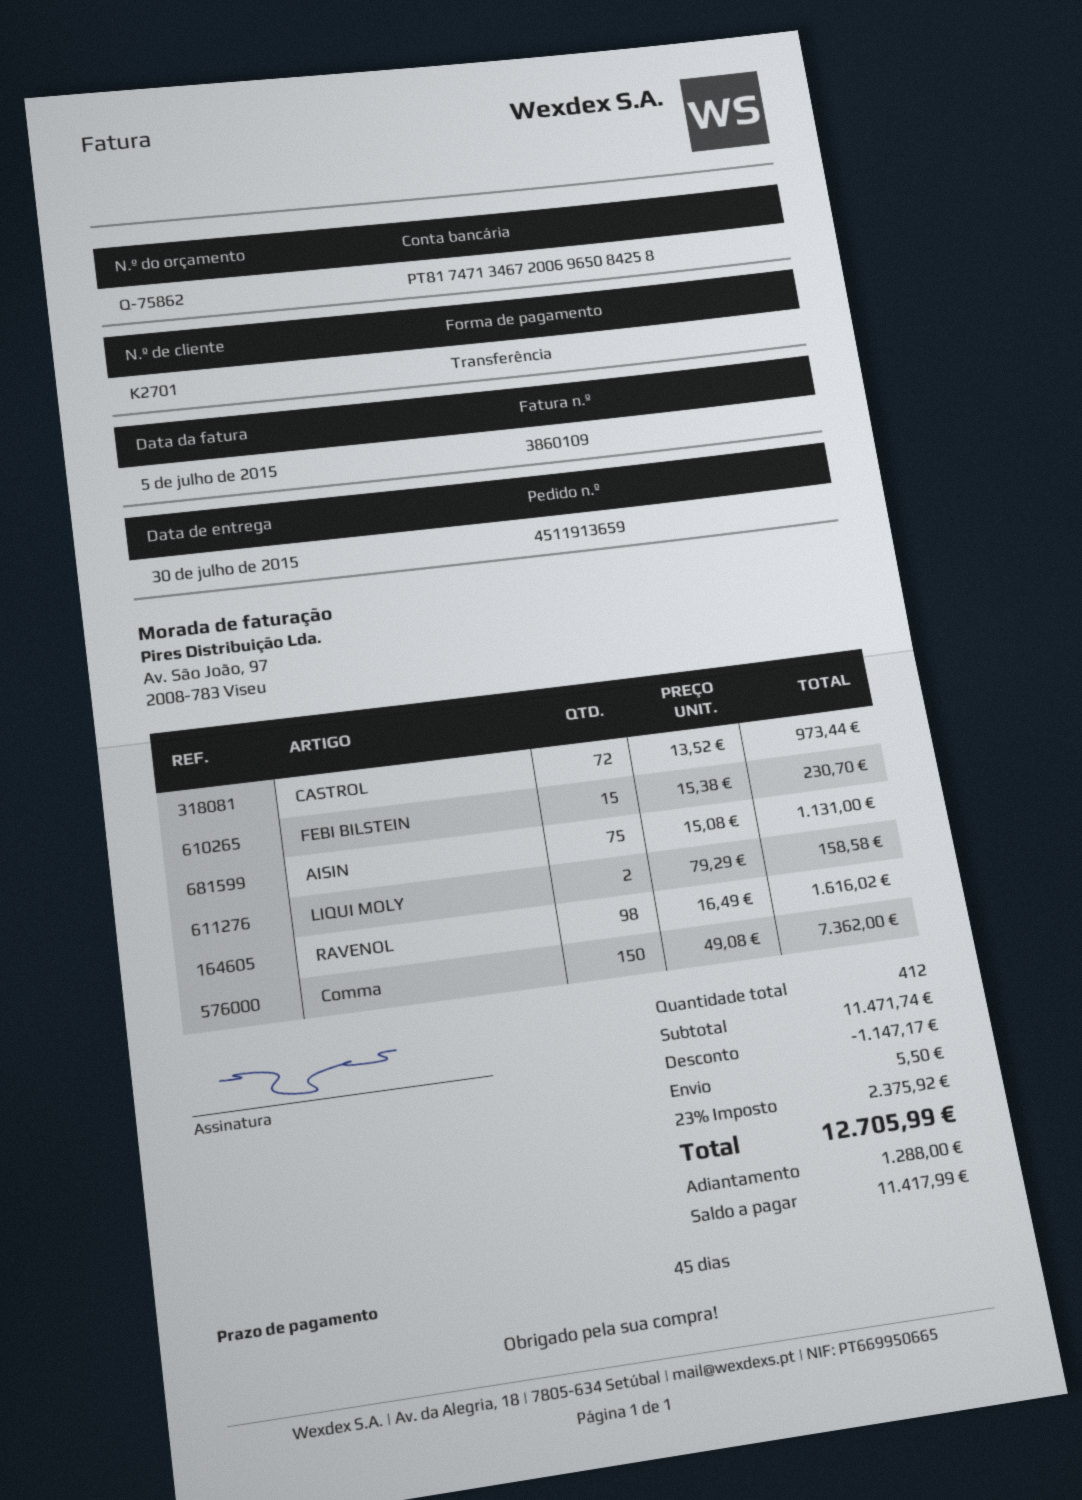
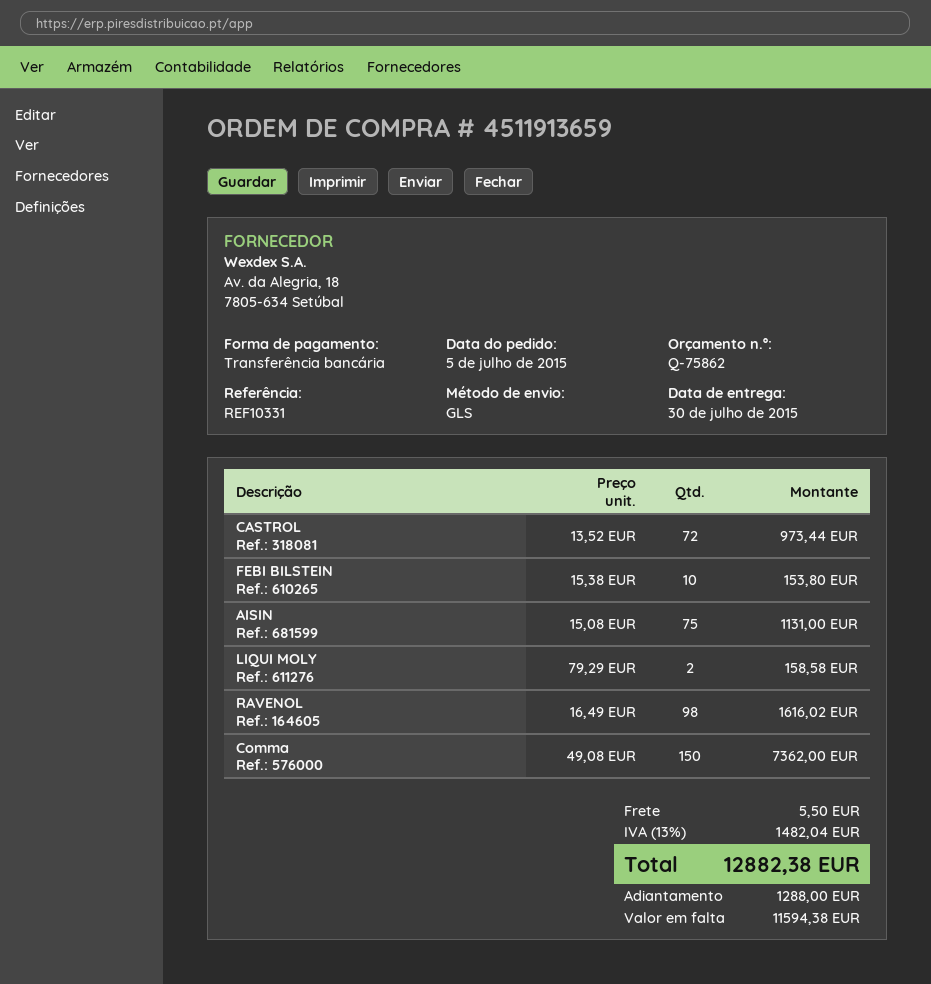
FEBI BILSTEIN: 15 x 15.38 = 230.70 -> 10 x 15.38 = 153.80
discount: 1147.17 -> none
tax: 23% = 2375.92 -> 13% = 1482.04
total: 12705.99 -> 12882.38
balance: 11417.99 -> 11594.38

